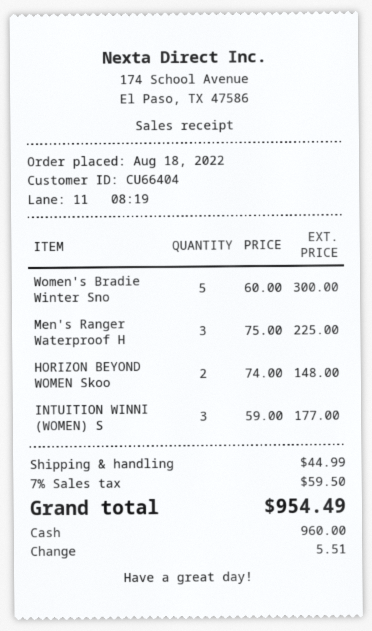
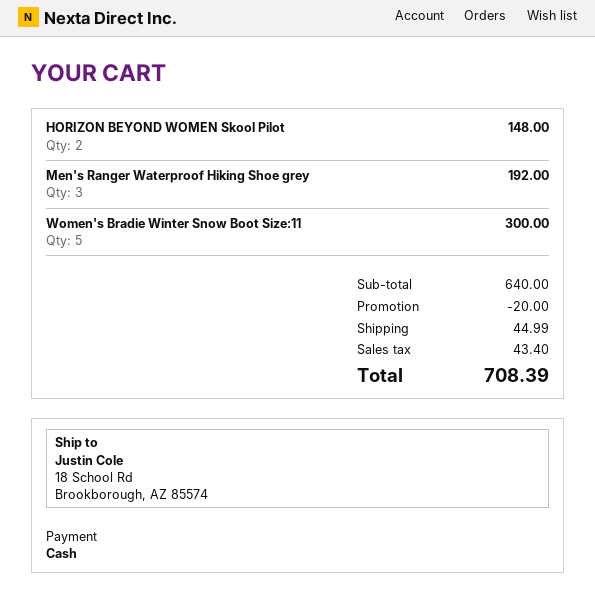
Men's Ranger Waterproof H: 3 for 225.00 -> 3 for 192.00
INTUITION WINNI (WOMEN) S: 3 for 177.00 -> none
discount: none -> 20.00
tax: 59.50 -> 43.40
total: 954.49 -> 708.39

